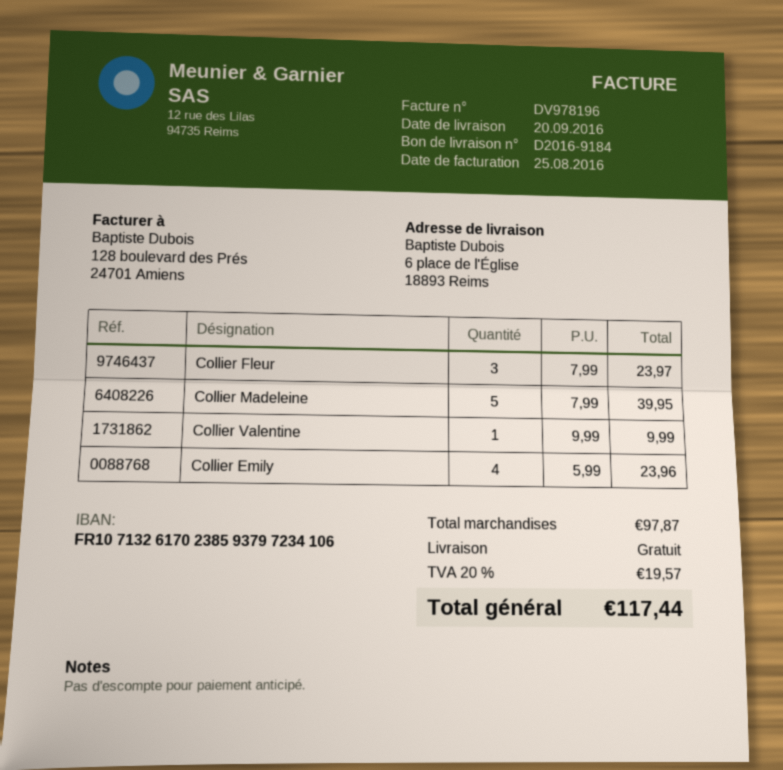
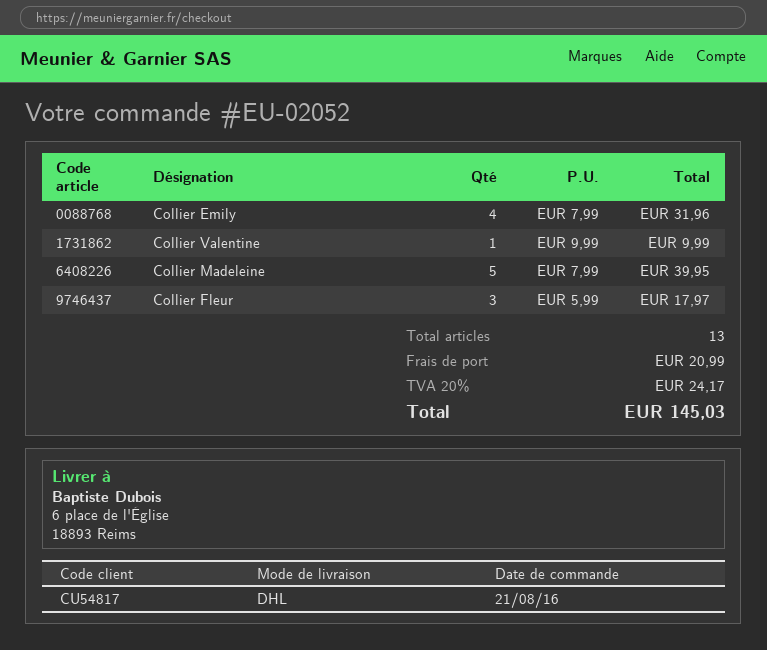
Collier Fleur: 3 x 7.99 = 23.97 -> 3 x 5.99 = 17.97
Collier Emily: 4 x 5.99 = 23.96 -> 4 x 7.99 = 31.96
shipping: 0.00 -> 20.99
tax: 20% = 19.57 -> 20% = 24.17
total: 117.44 -> 145.03

